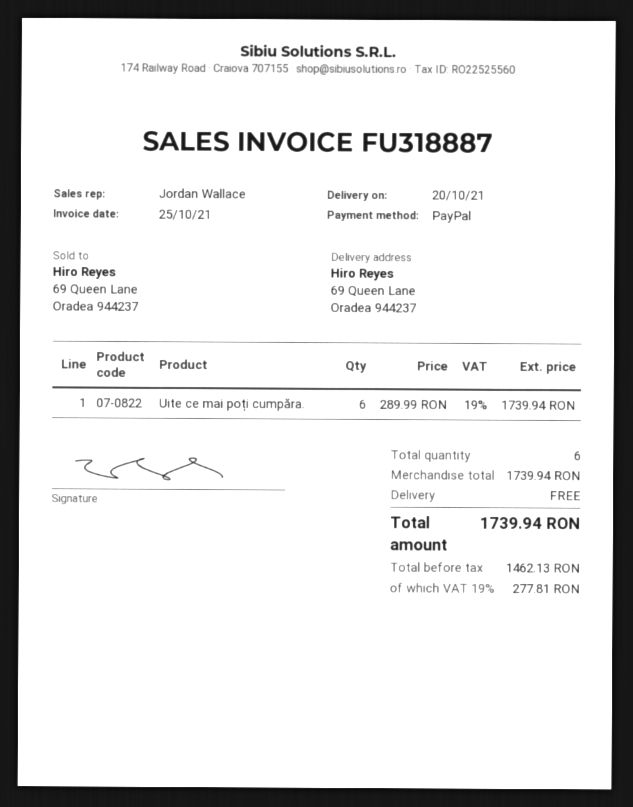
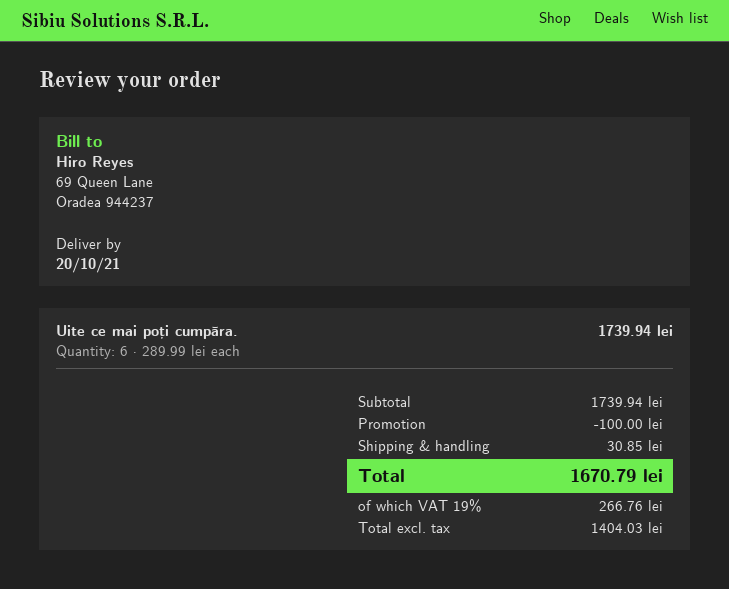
discount: none -> 100.00
shipping: 0.00 -> 30.85
net: 1462.13 -> 1404.03
tax: 19% = 277.81 -> 19% = 266.76
total: 1739.94 -> 1670.79

